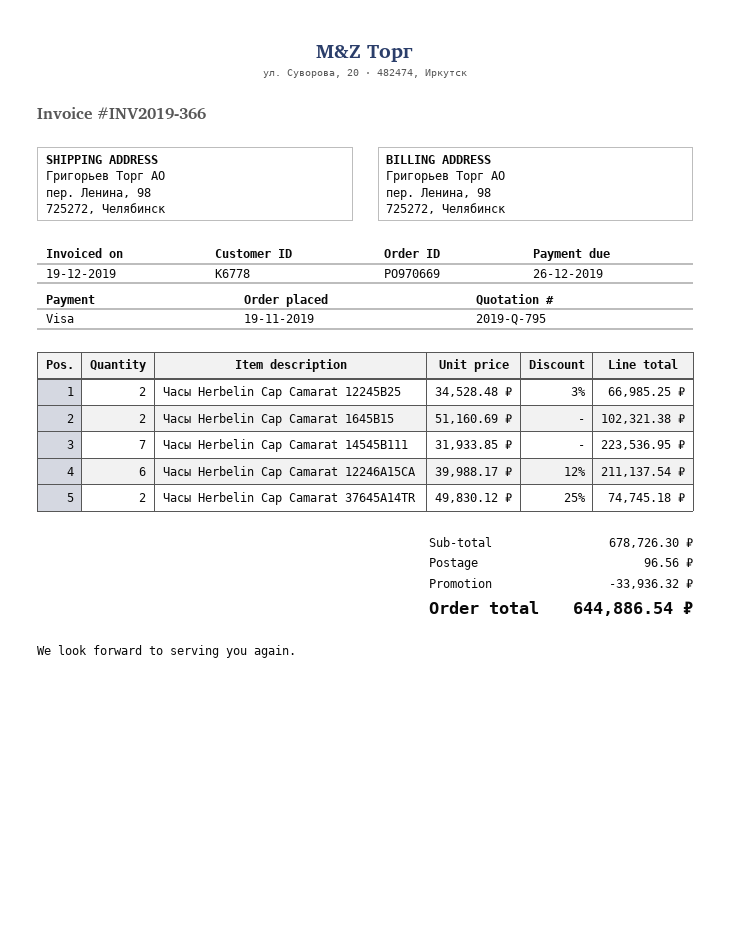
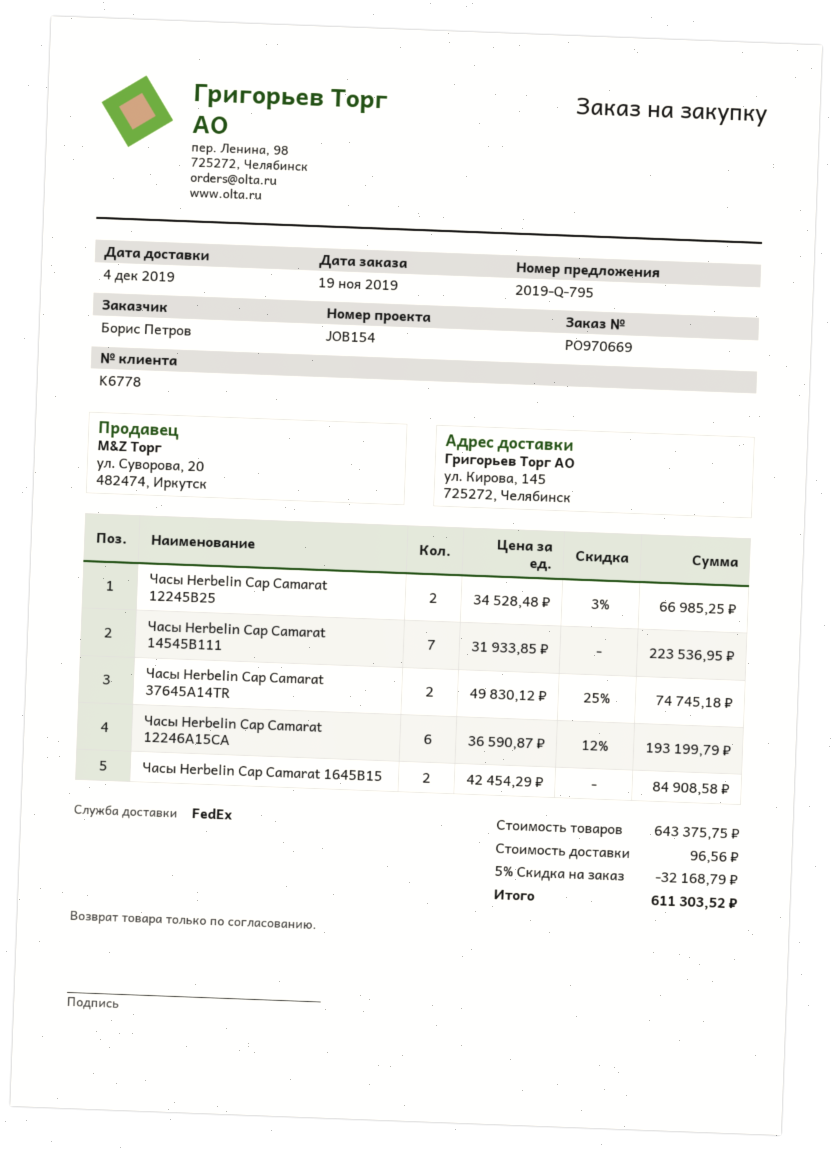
ship to: пер. Ленина, 98, 725272, Челябинск -> ул. Кирова, 145, 725272, Челябинск
Часы Herbelin Cap Camarat 1645B15: 2 x 51160.69 = 102321.38 -> 2 x 42454.29 = 84908.58
Часы Herbelin Cap Camarat 12246A15CA: 6 x 39988.17 - 12% = 211137.54 -> 6 x 36590.87 - 12% = 193199.79
subtotal: 678726.30 -> 643375.75
discount: 33936.32 -> 32168.79
total: 644886.54 -> 611303.52

